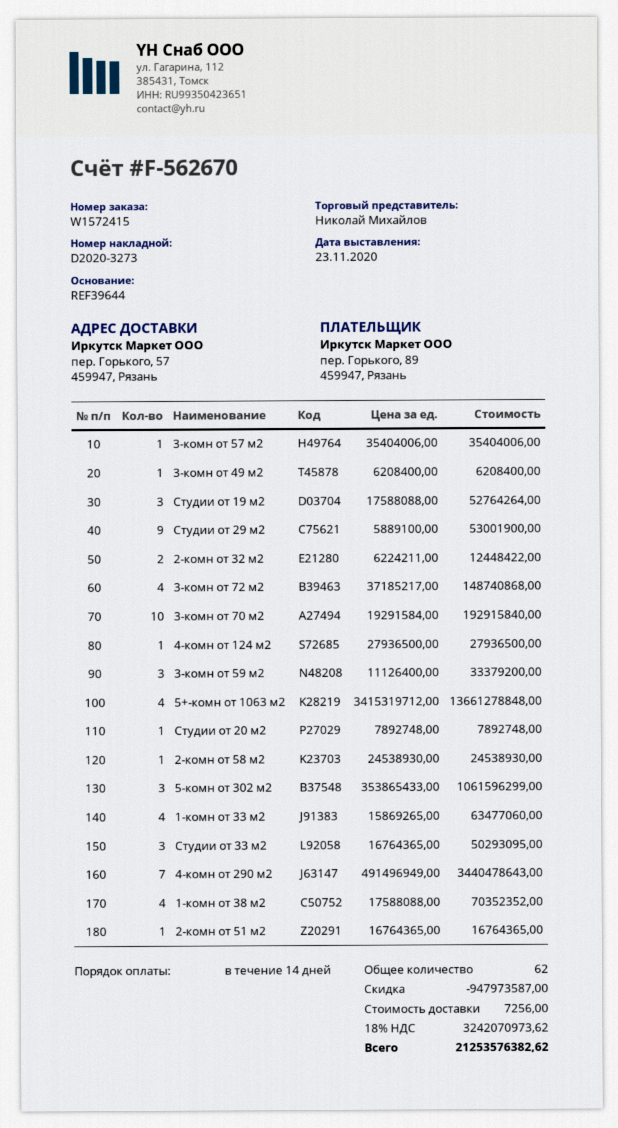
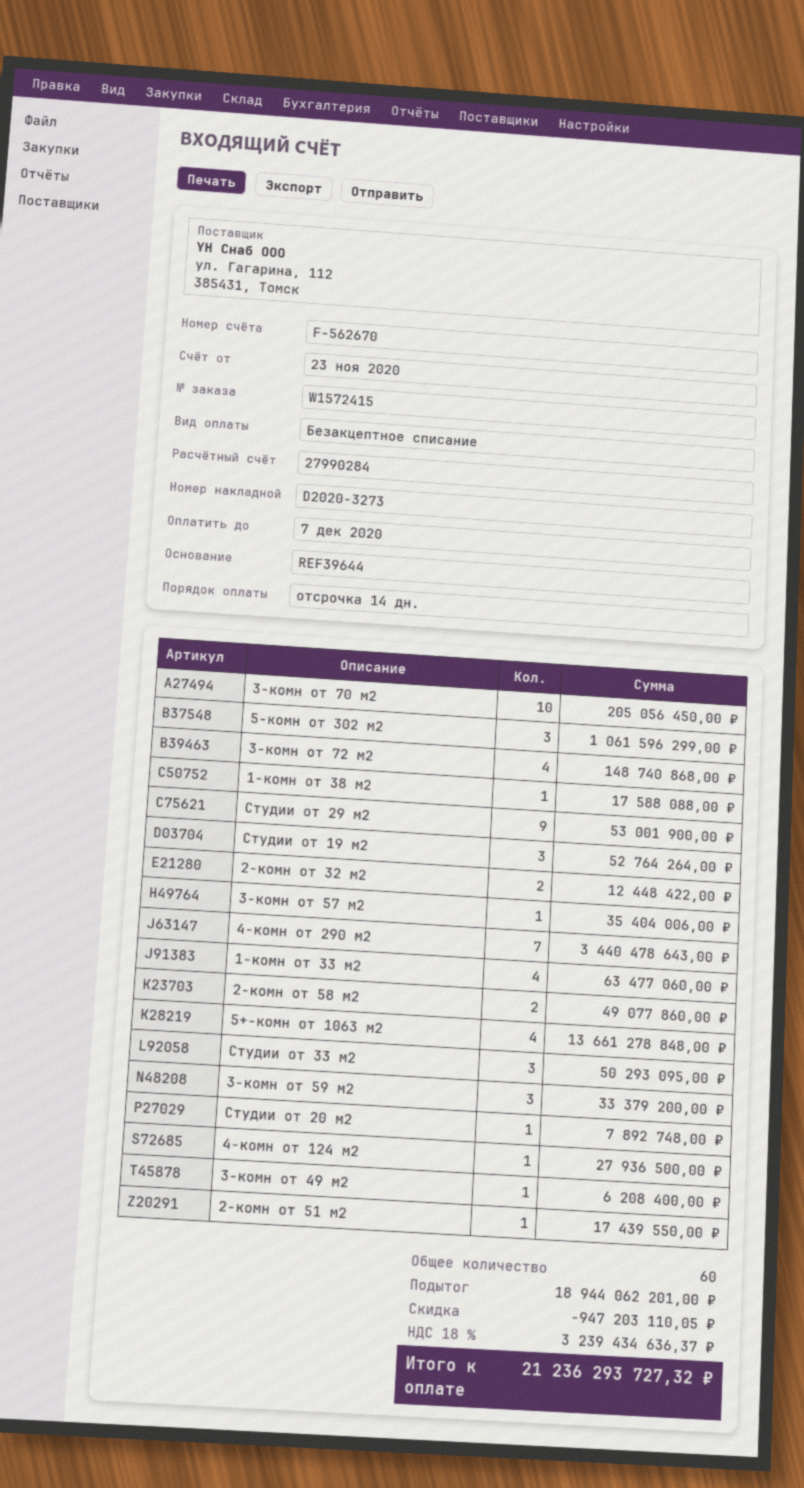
3-комн от 70 м2: 10 for 192915840.00 -> 10 for 205056450.00
2-комн от 58 м2: 1 for 24538930.00 -> 2 for 49077860.00
1-комн от 38 м2: 4 for 70352352.00 -> 1 for 17588088.00
2-комн от 51 м2: 1 for 16764365.00 -> 1 for 17439550.00
total quantity: 62 -> 60
discount: 947973587.00 -> 947203110.05
shipping: 7256.00 -> none
tax: 18% = 3242070973.62 -> 18% = 3239434636.37
total: 21253576382.62 -> 21236293727.32

